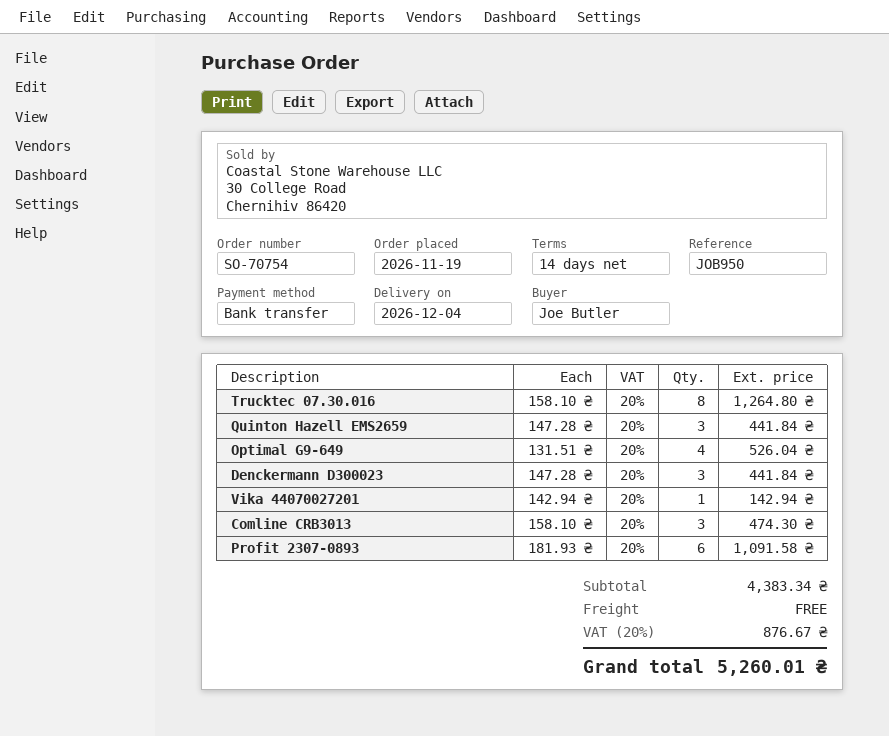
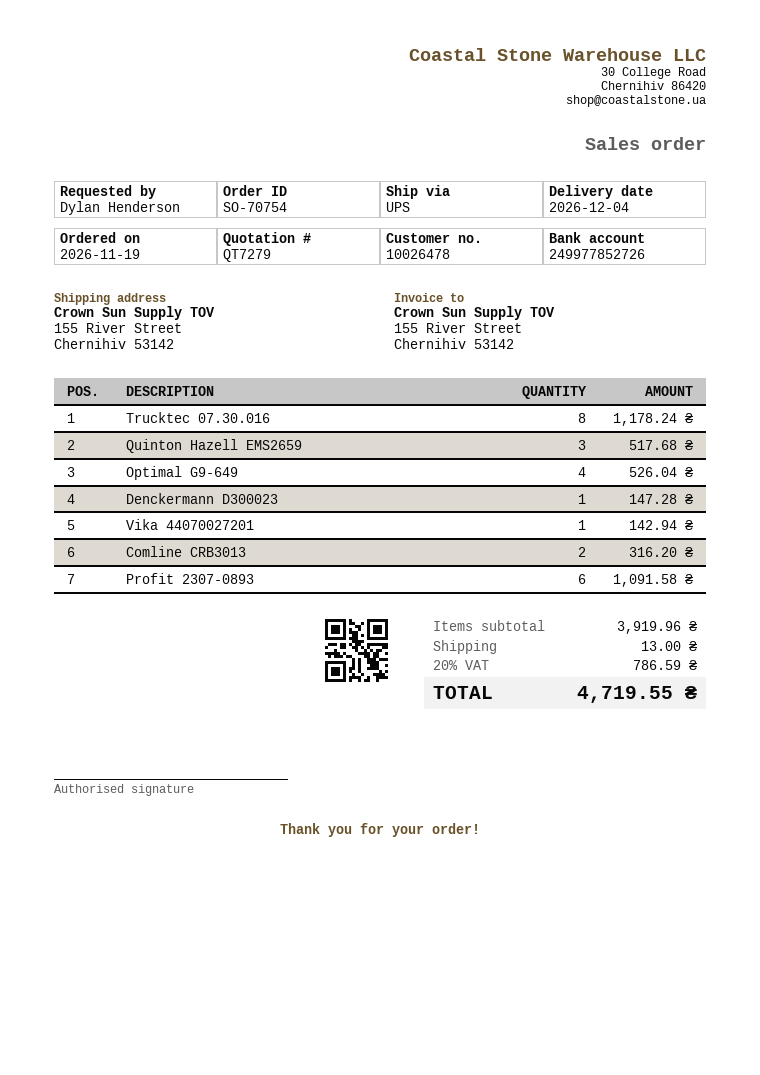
ordered by: Joe Butler -> Dylan Henderson
Trucktec 07.30.016: 8 for 1264.80 -> 8 for 1178.24
Quinton Hazell EMS2659: 3 for 441.84 -> 3 for 517.68
Denckermann D300023: 3 for 441.84 -> 1 for 147.28
Comline CRB3013: 3 for 474.30 -> 2 for 316.20
subtotal: 4383.34 -> 3919.96
shipping: 0.00 -> 13.00
tax: 20% = 876.67 -> 20% = 786.59
total: 5260.01 -> 4719.55

